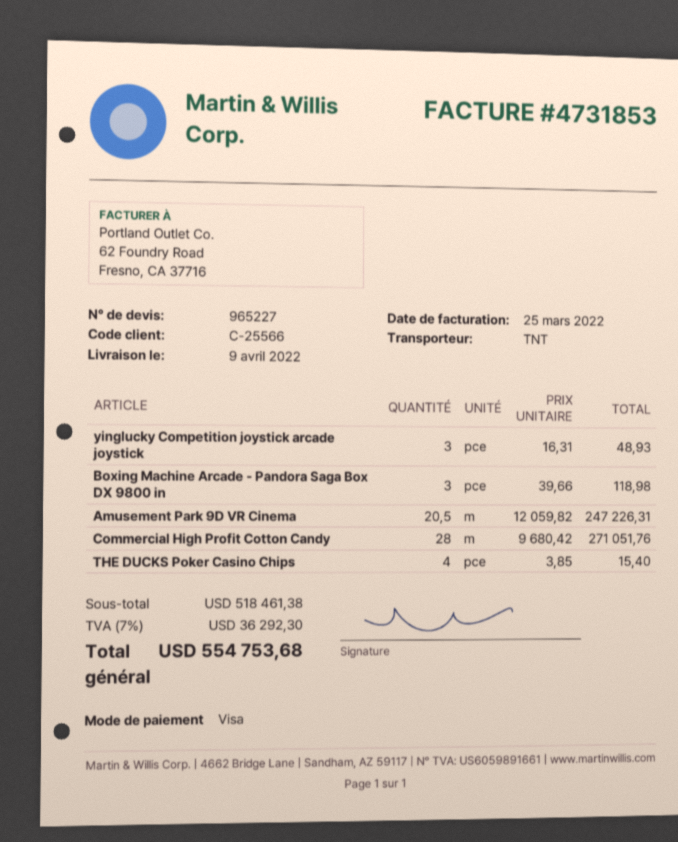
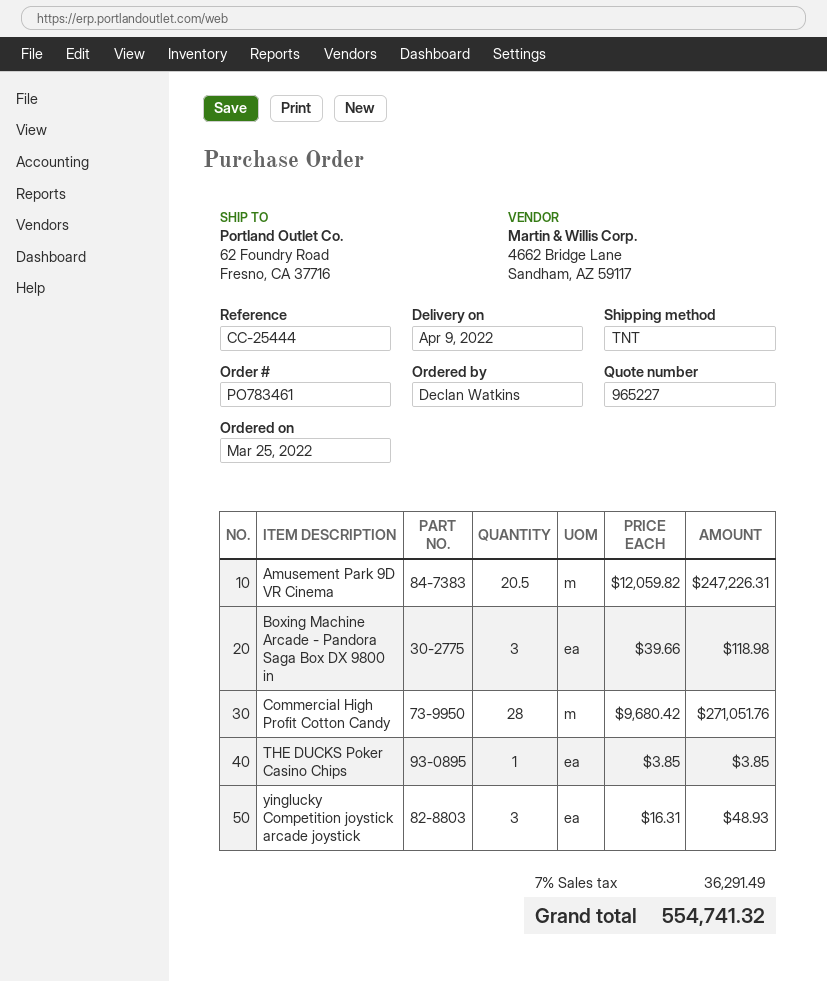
THE DUCKS Poker Casino Chips: 4 x 3.85 = 15.40 -> 1 x 3.85 = 3.85
tax: 7% = 36292.30 -> 7% = 36291.49
total: 554753.68 -> 554741.32

